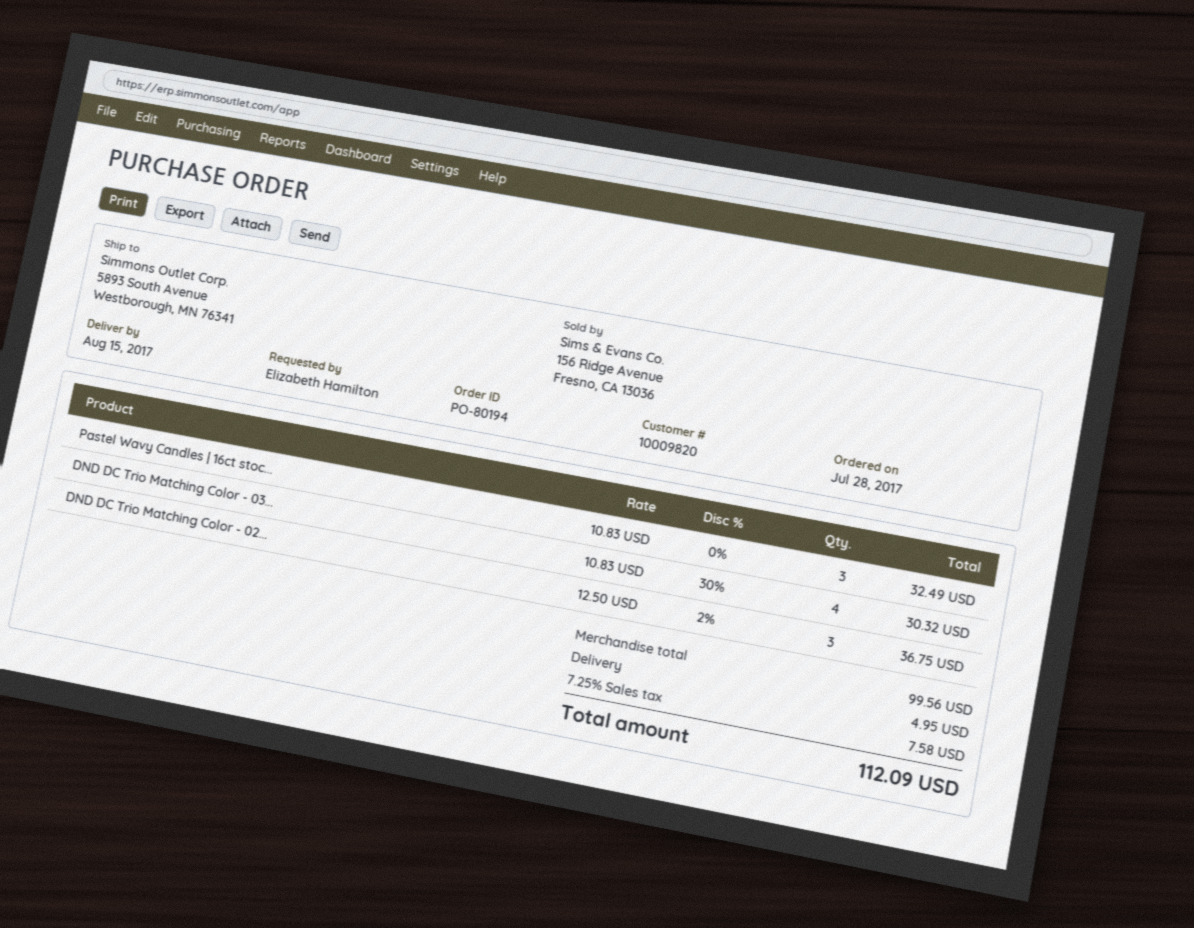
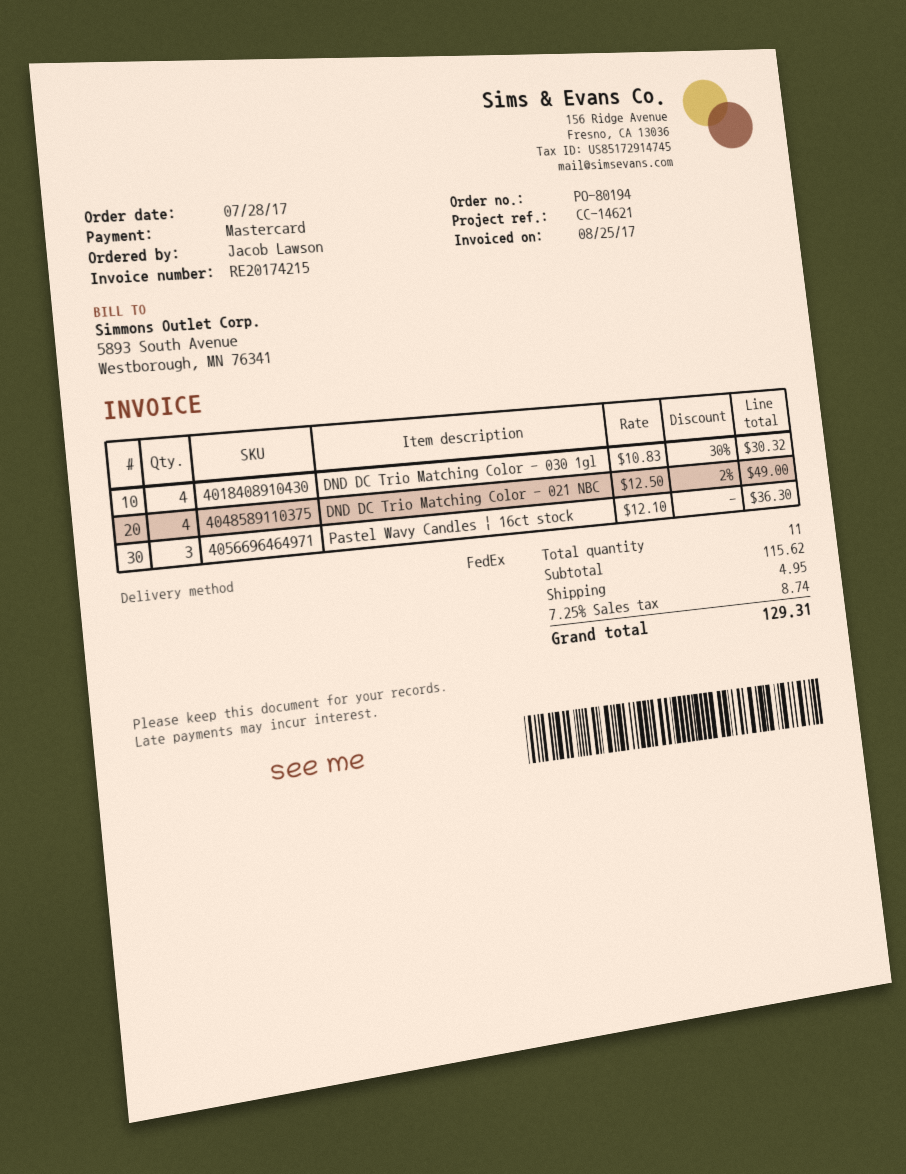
ordered by: Elizabeth Hamilton -> Jacob Lawson
Pastel Wavy Candles | 16ct stoc...: 3 x 10.83 = 32.49 -> 3 x 12.10 = 36.30
DND DC Trio Matching Color - 02...: 3 x 12.50 - 2% = 36.75 -> 4 x 12.50 - 2% = 49.00
subtotal: 99.56 -> 115.62
tax: 7.25% = 7.58 -> 7.25% = 8.74
total: 112.09 -> 129.31

